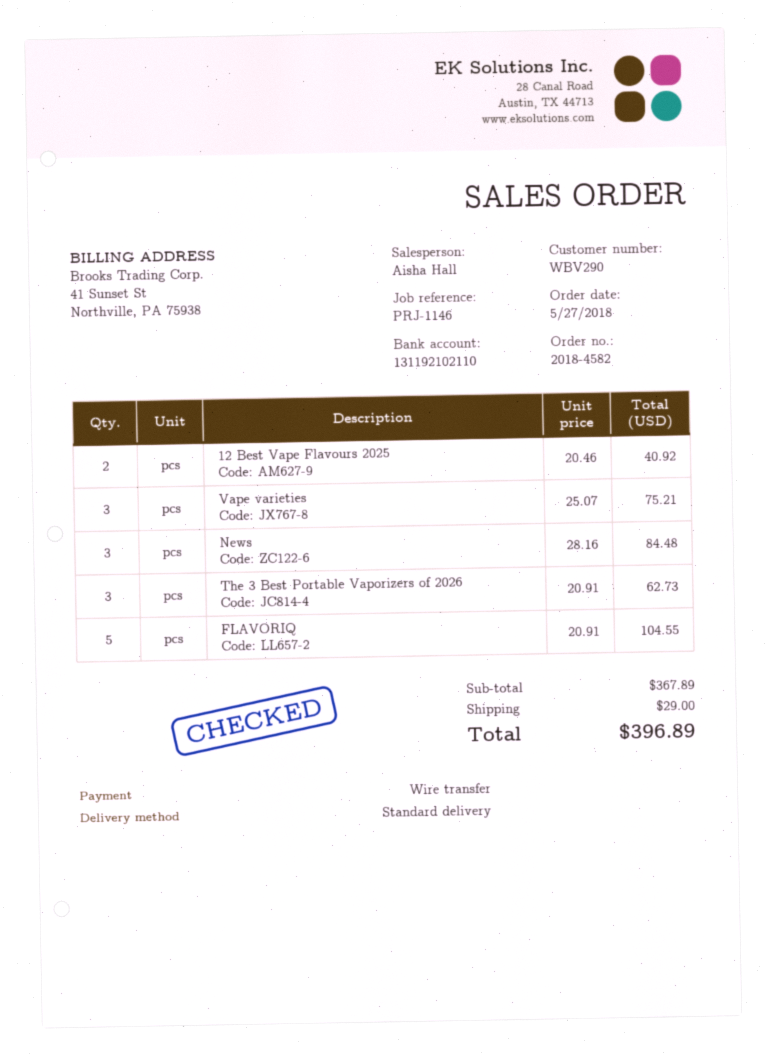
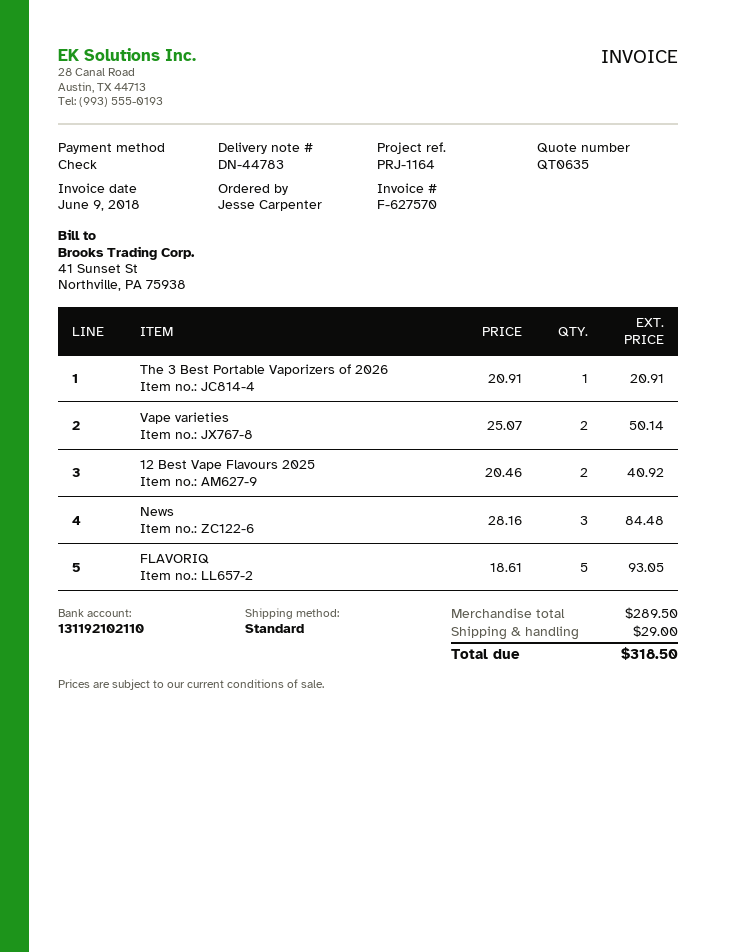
reference: PRJ-1146 -> PRJ-1164
payment method: bank transfer -> cheque
Vape varieties: 3 x 25.07 = 75.21 -> 2 x 25.07 = 50.14
The 3 Best Portable Vaporizers of 2026: 3 x 20.91 = 62.73 -> 1 x 20.91 = 20.91
FLAVORIQ: 5 x 20.91 = 104.55 -> 5 x 18.61 = 93.05
subtotal: 367.89 -> 289.50
total: 396.89 -> 318.50

